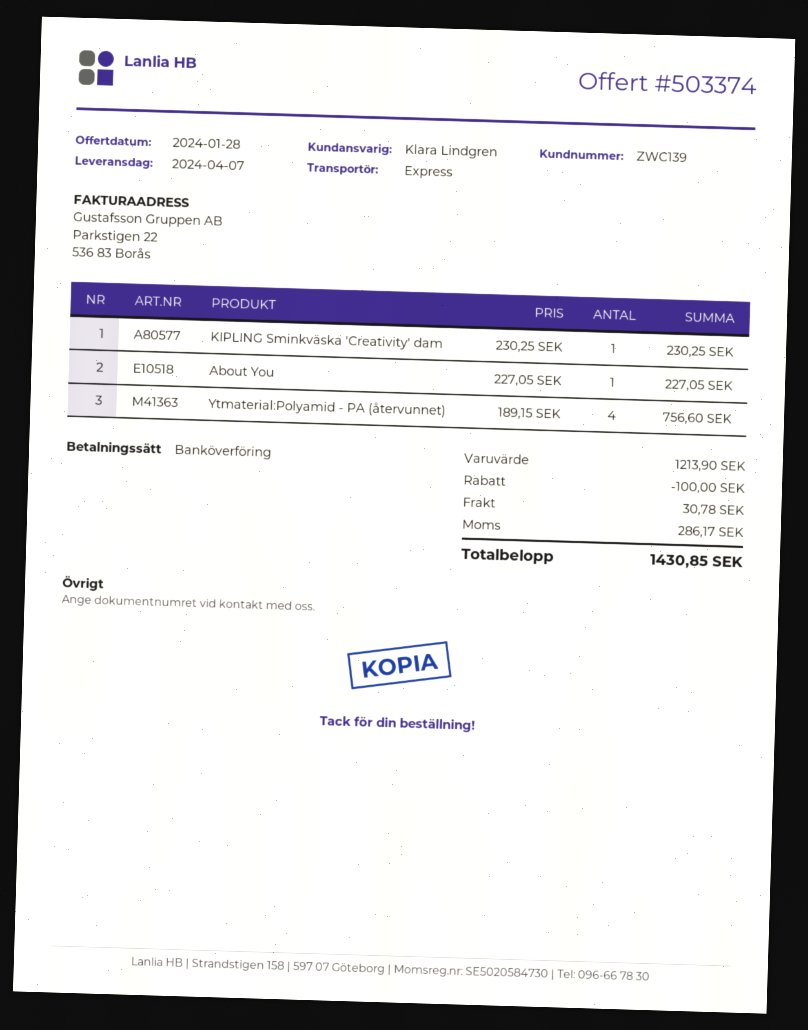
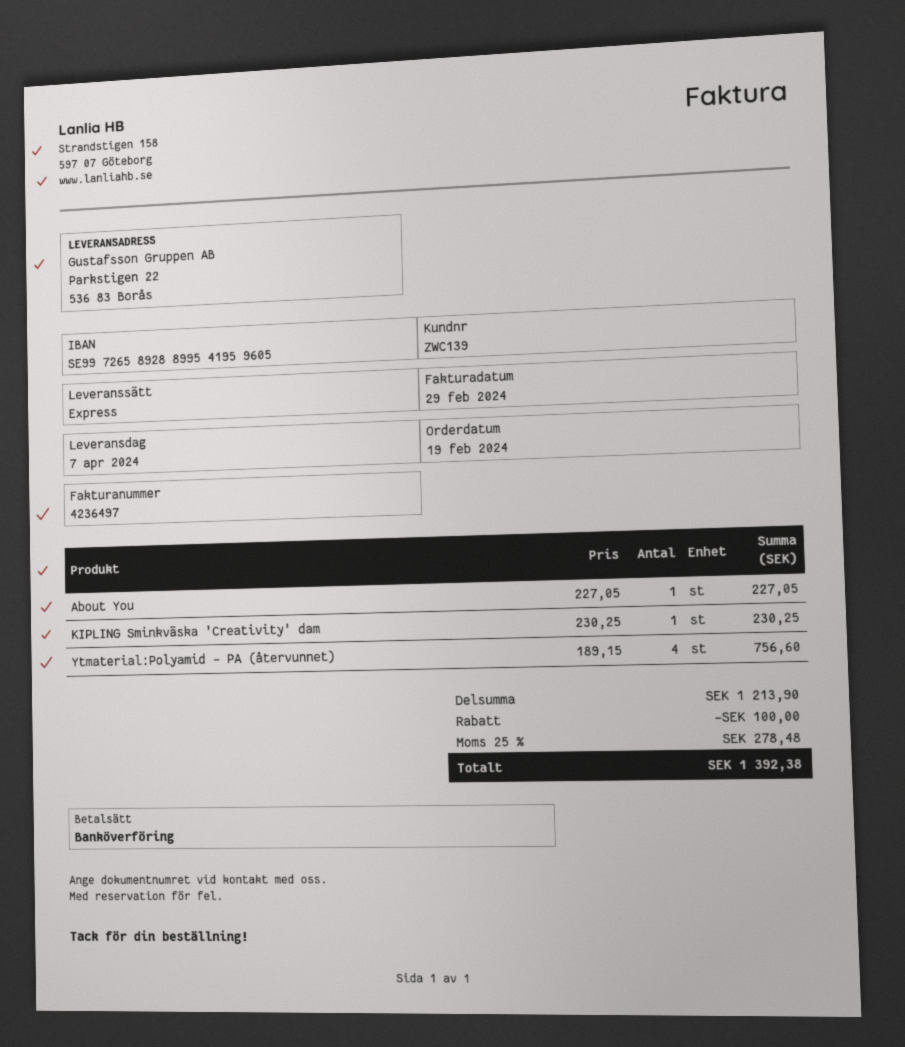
shipping: 30.78 -> none
tax: 286.17 -> 278.48
total: 1430.85 -> 1392.38

